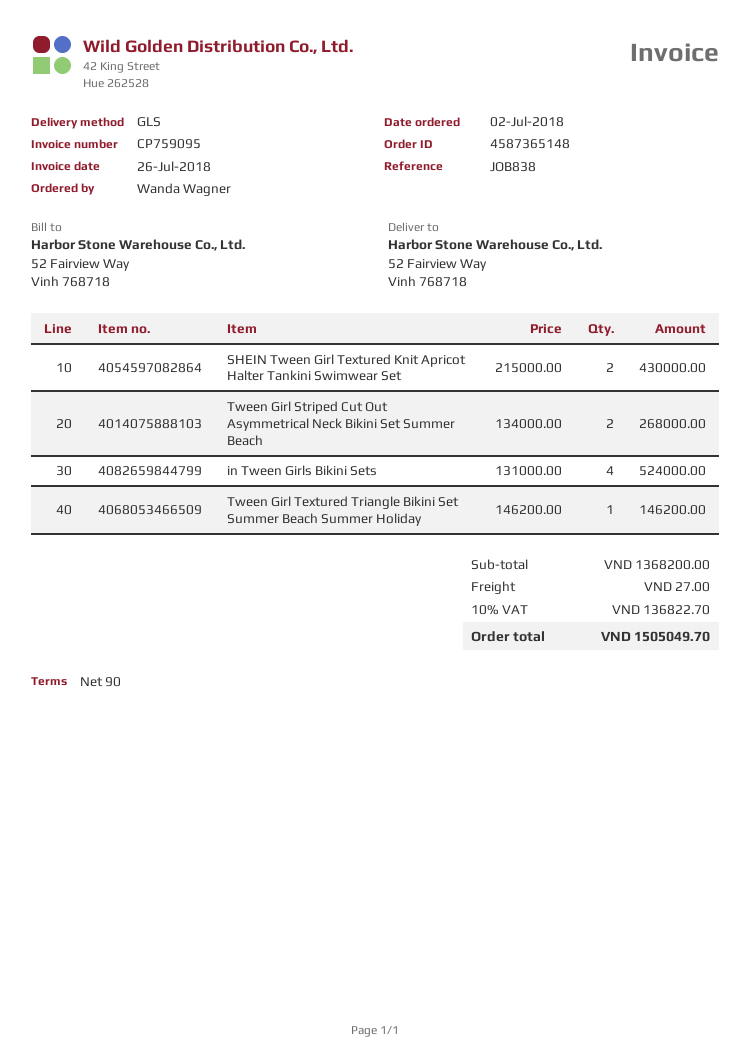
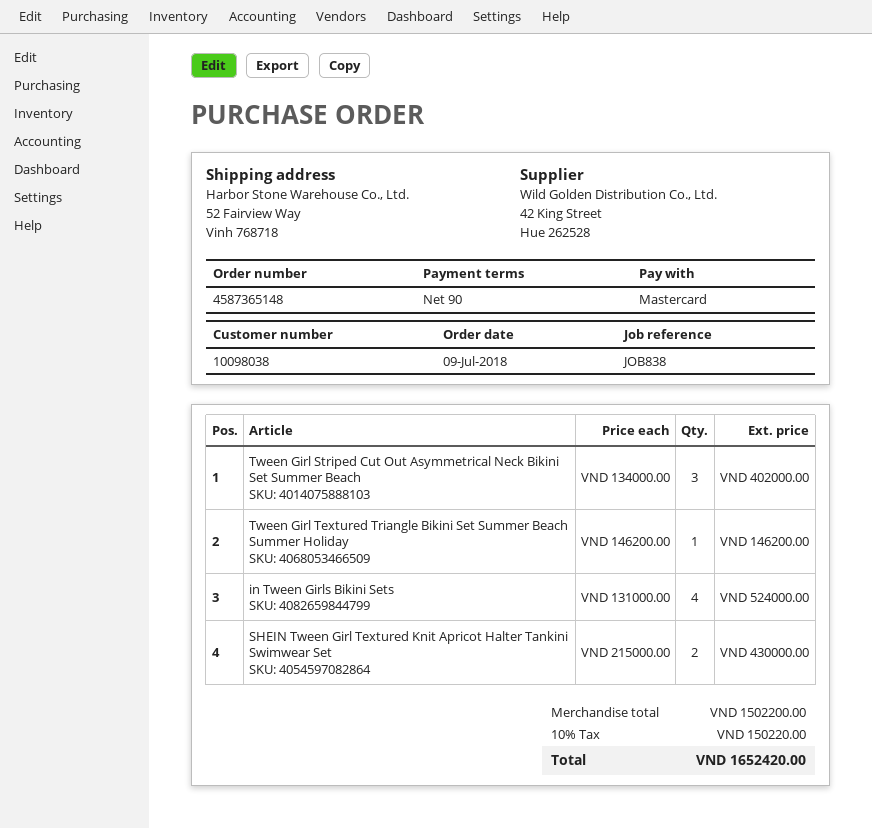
order date: 2018-07-02 -> 2018-07-09
Tween Girl Striped Cut Out Asymmetrical Neck Bikini Set Summer Beach: 2 x 134000.00 = 268000.00 -> 3 x 134000.00 = 402000.00
subtotal: 1368200.00 -> 1502200.00
shipping: 27.00 -> none
tax: 10% = 136822.70 -> 10% = 150220.00
total: 1505049.70 -> 1652420.00

